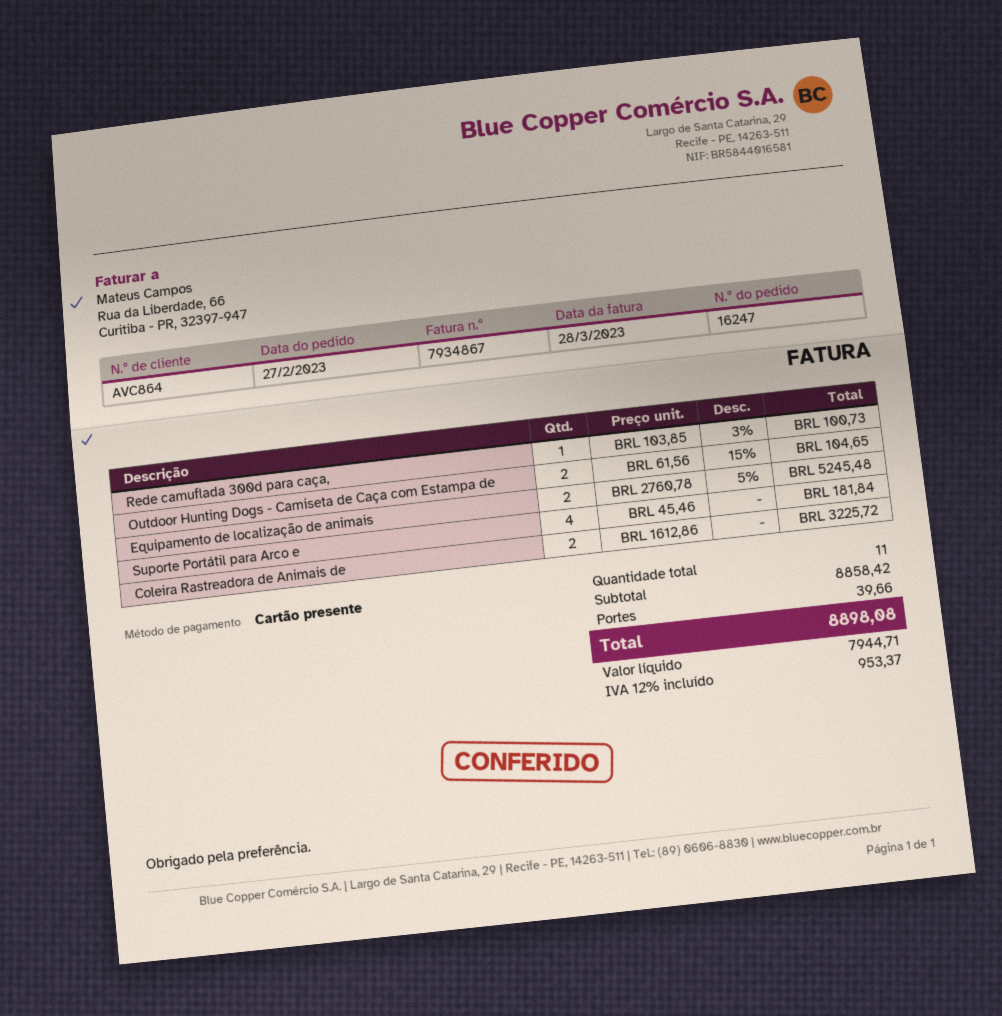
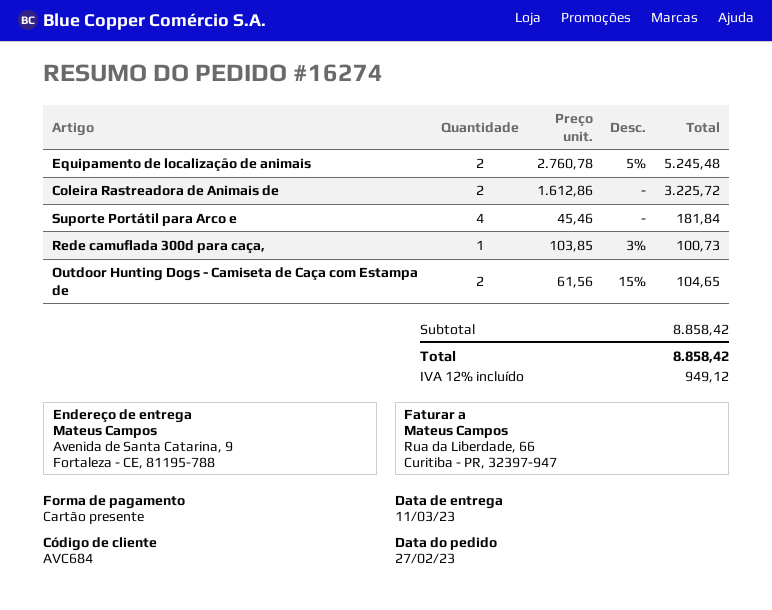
order number: 16247 -> 16274
customer number: AVC864 -> AVC684
shipping: 39.66 -> none
tax: 12% = 953.37 -> 12% = 949.12
total: 8898.08 -> 8858.42

